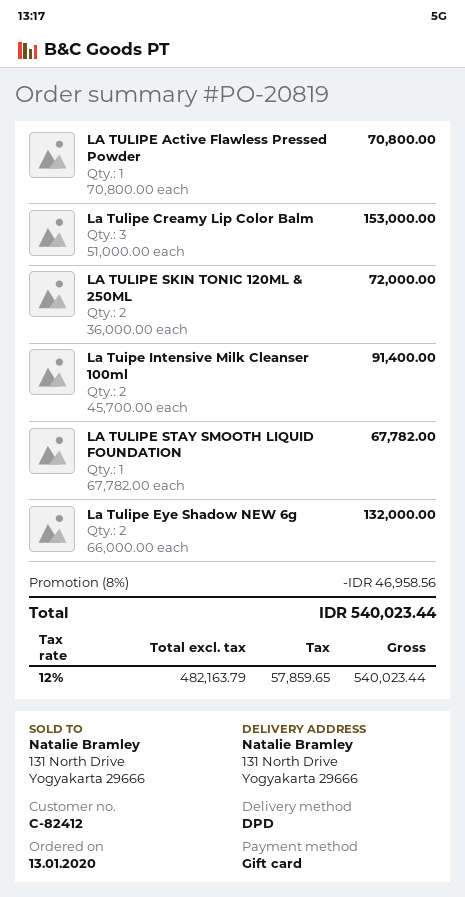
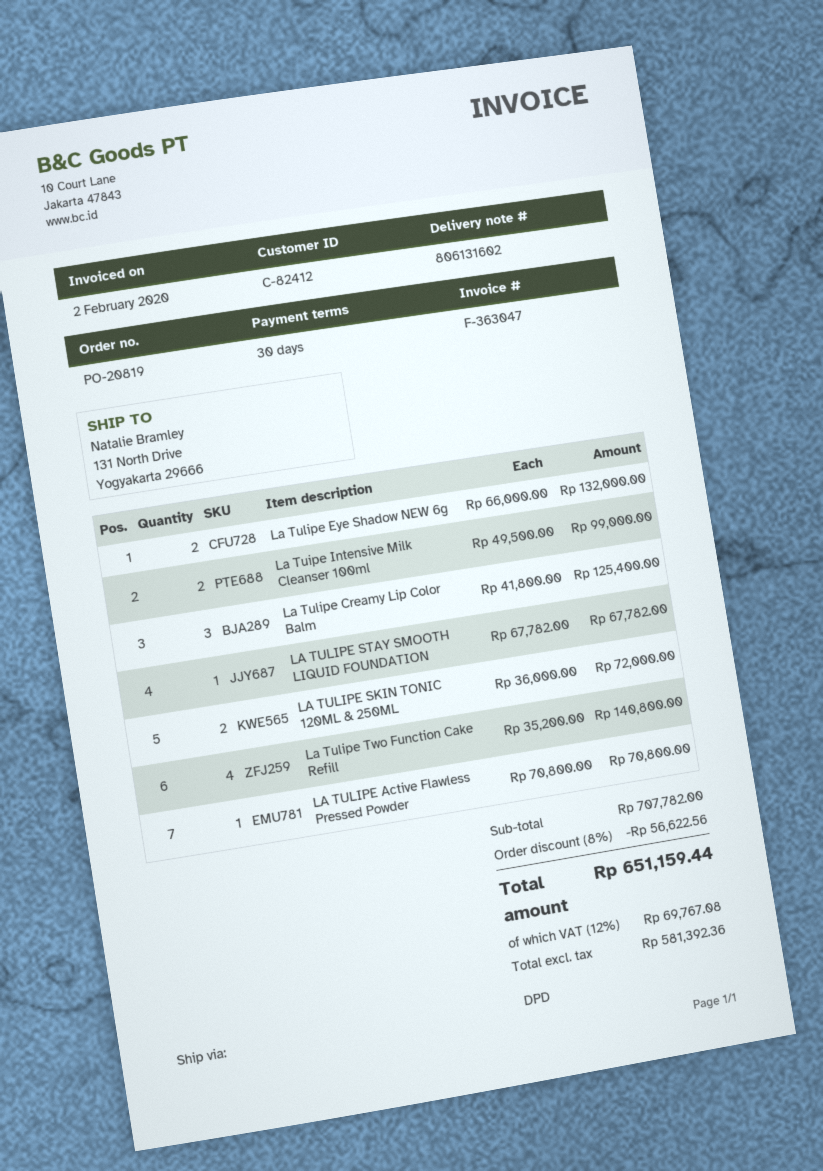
La Tulipe Creamy Lip Color Balm: 3 x 51000.00 = 153000.00 -> 3 x 41800.00 = 125400.00
La Tuipe Intensive Milk Cleanser 100ml: 2 x 45700.00 = 91400.00 -> 2 x 49500.00 = 99000.00
La Tulipe Two Function Cake Refill: none -> 4 x 35200.00 = 140800.00
discount: 8% = 46958.56 -> 8% = 56622.56
net: 482163.79 -> 581392.36
tax: 12% = 57859.65 -> 12% = 69767.08
total: 540023.44 -> 651159.44

